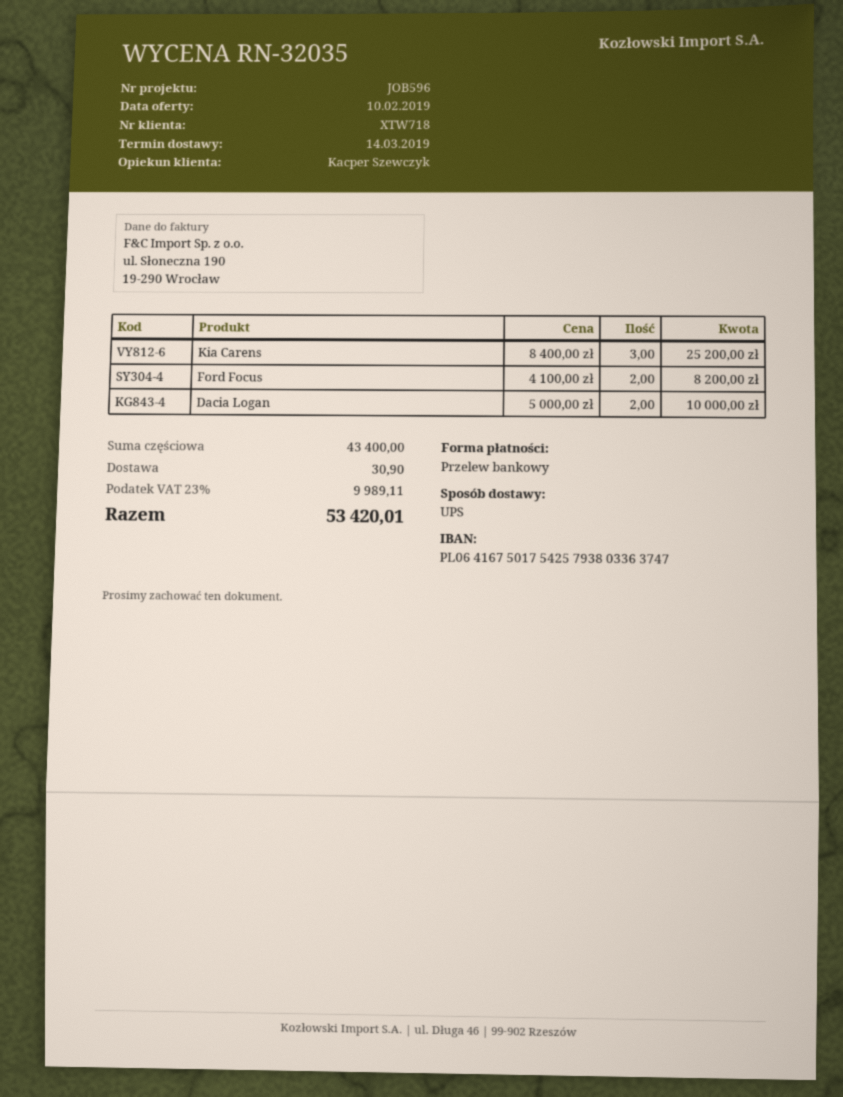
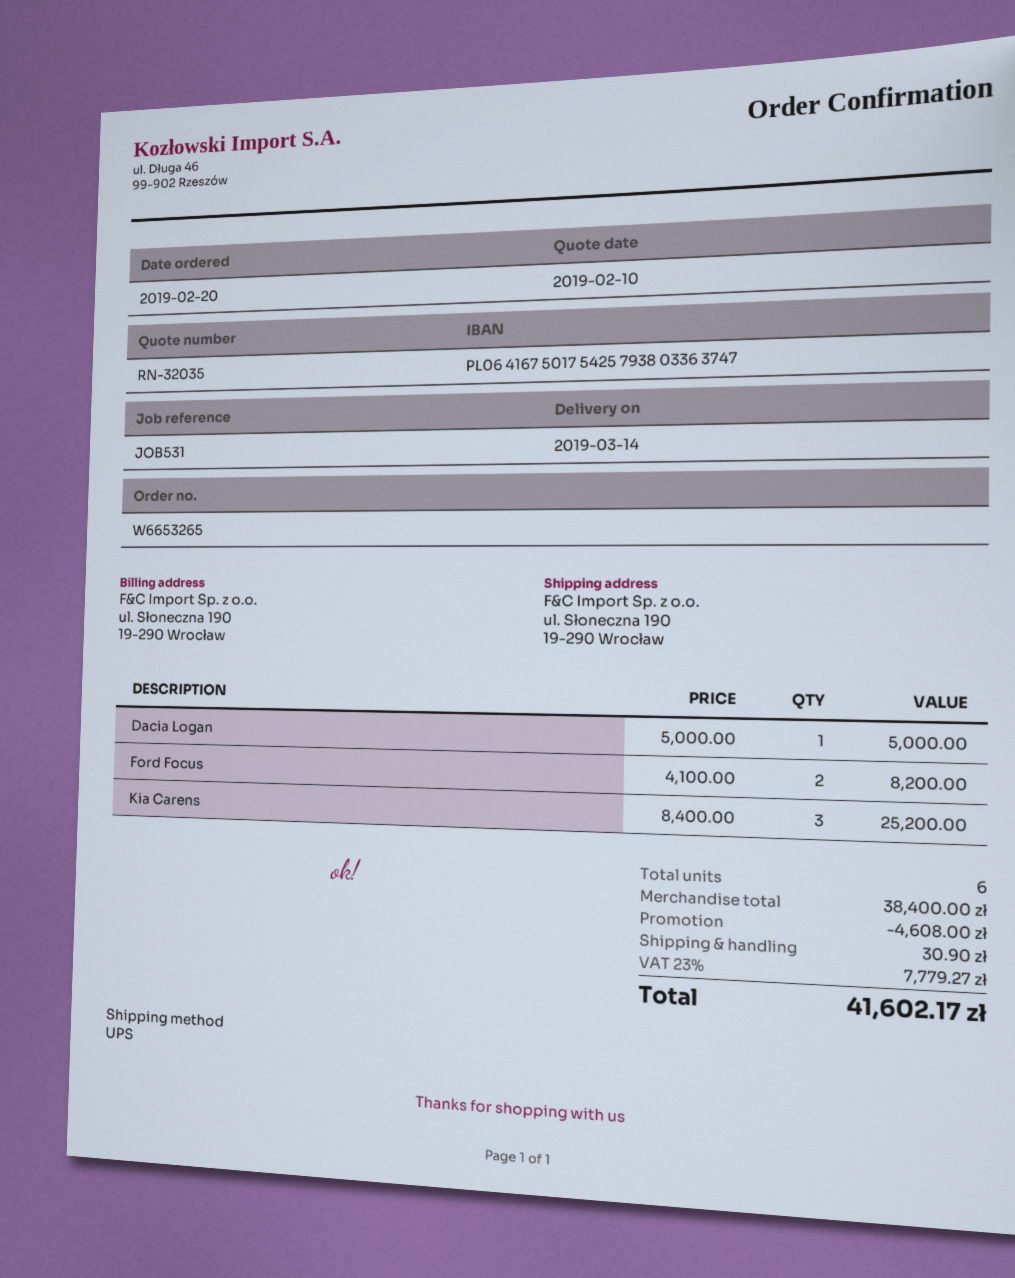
reference: JOB596 -> JOB531
Dacia Logan: 2 x 5000.00 = 10000.00 -> 1 x 5000.00 = 5000.00
subtotal: 43400.00 -> 38400.00
discount: none -> 4608.00
tax: 23% = 9989.11 -> 23% = 7779.27
total: 53420.01 -> 41602.17

